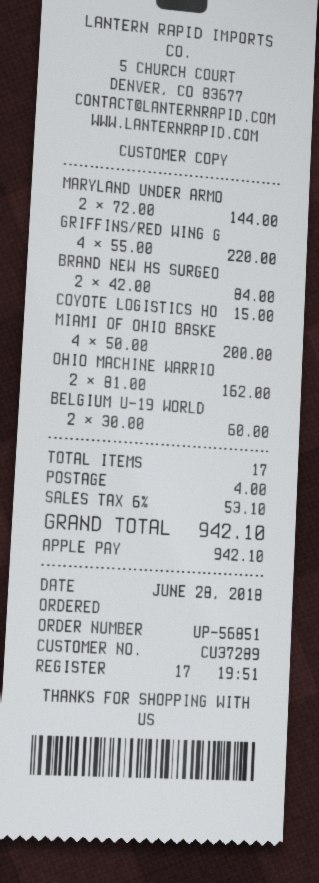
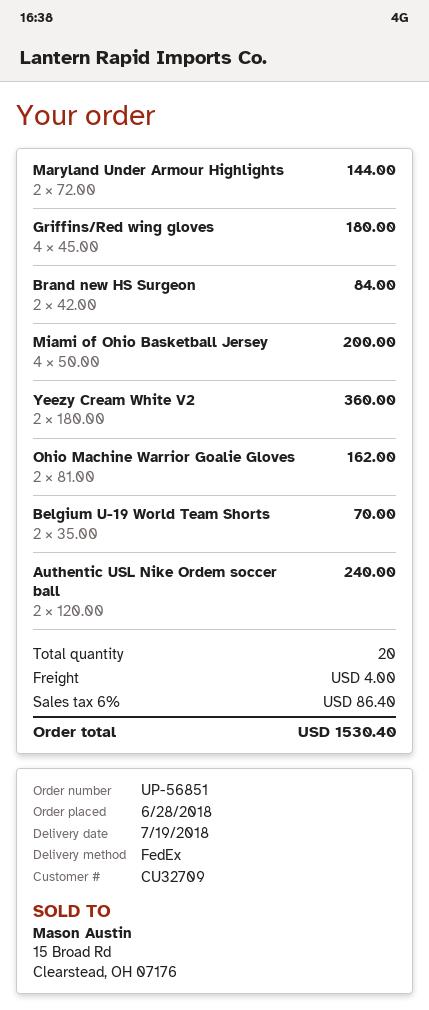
customer number: CU37289 -> CU32709
GRIFFINS/RED WING G: 4 x 55.00 = 220.00 -> 4 x 45.00 = 180.00
COYOTE LOGISTICS HO: 1 x 15.00 = 15.00 -> none
BELGIUM U-19 WORLD: 2 x 30.00 = 60.00 -> 2 x 35.00 = 70.00
Yeezy Cream White V2: none -> 2 x 180.00 = 360.00
Authentic USL Nike Ordem soccer ball: none -> 2 x 120.00 = 240.00
total quantity: 17 -> 20
tax: 6% = 53.10 -> 6% = 86.40
total: 942.10 -> 1530.40

